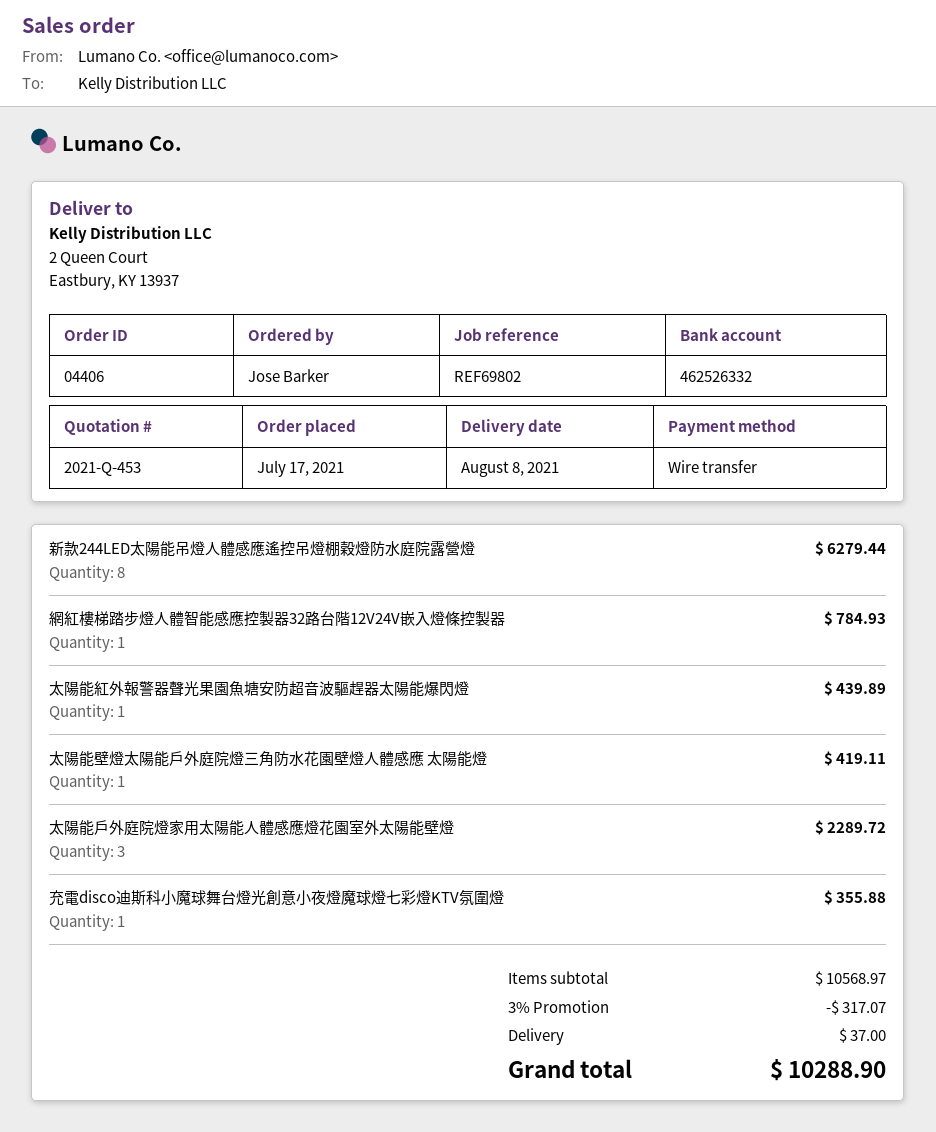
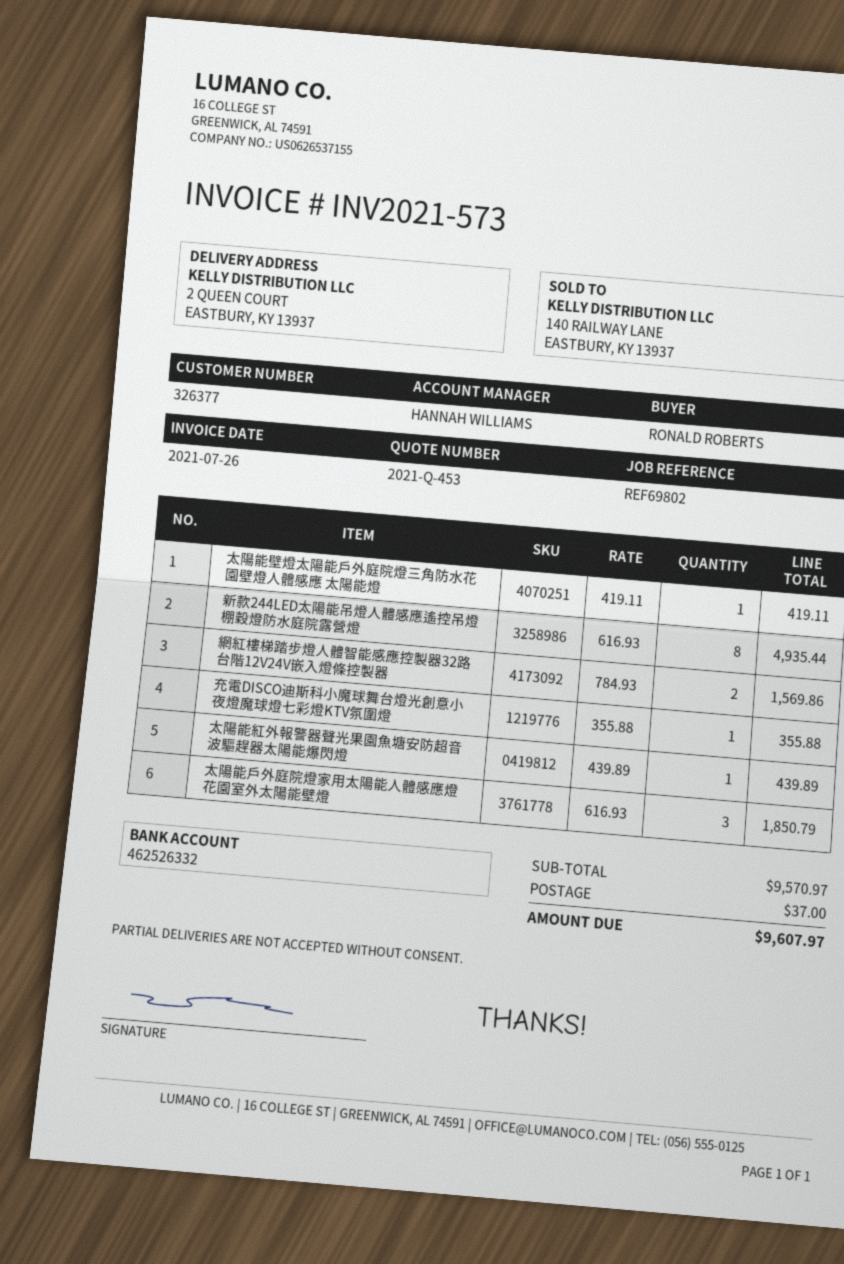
ordered by: Jose Barker -> RONALD ROBERTS
新款244LED太陽能吊燈人體感應遙控吊燈棚穀燈防水庭院露營燈: 8 for 6279.44 -> 8 for 4935.44
網紅樓梯踏步燈人體智能感應控製器32路台階12V24V嵌入燈條控製器: 1 for 784.93 -> 2 for 1569.86
太陽能戶外庭院燈家用太陽能人體感應燈花園室外太陽能壁燈: 3 for 2289.72 -> 3 for 1850.79
subtotal: 10568.97 -> 9570.97
discount: 3% = 317.07 -> none
total: 10288.90 -> 9607.97

